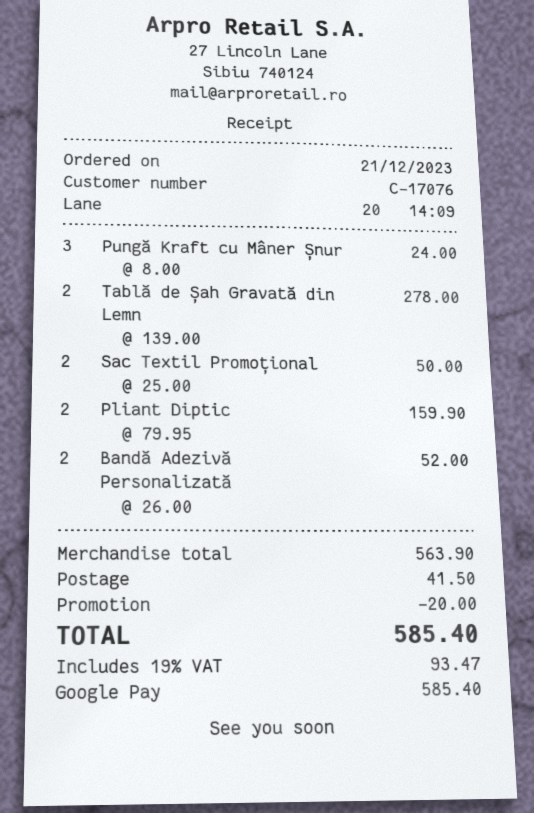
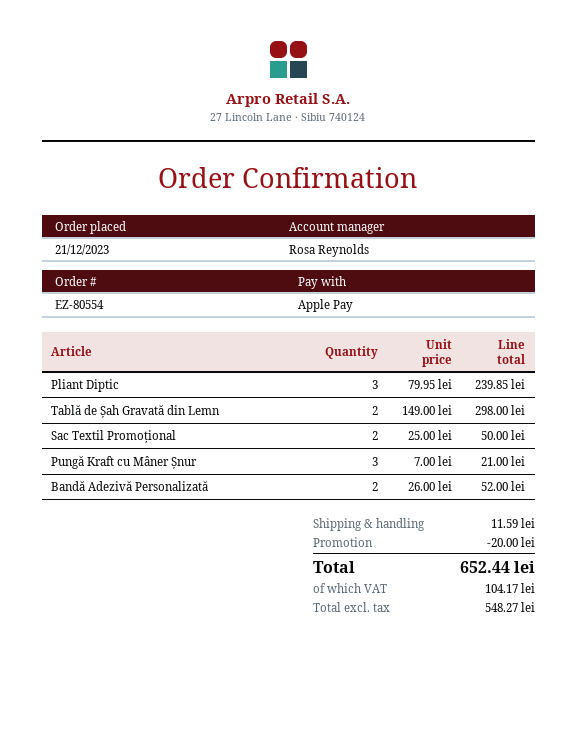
payment method: Google Pay -> Apple Pay
Pungă Kraft cu Mâner Șnur: 3 x 8.00 = 24.00 -> 3 x 7.00 = 21.00
Tablă de Șah Gravată din Lemn: 2 x 139.00 = 278.00 -> 2 x 149.00 = 298.00
Pliant Diptic: 2 x 79.95 = 159.90 -> 3 x 79.95 = 239.85
shipping: 41.50 -> 11.59
tax: 93.47 -> 104.17
total: 585.40 -> 652.44

